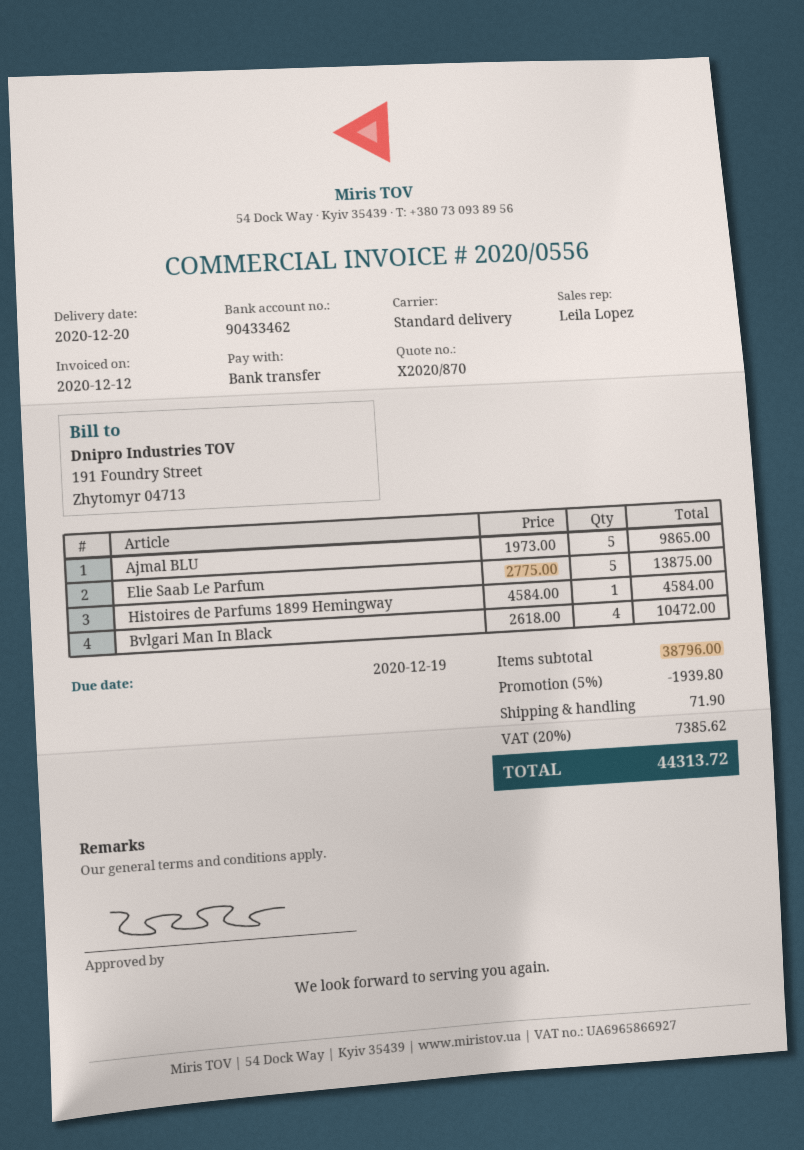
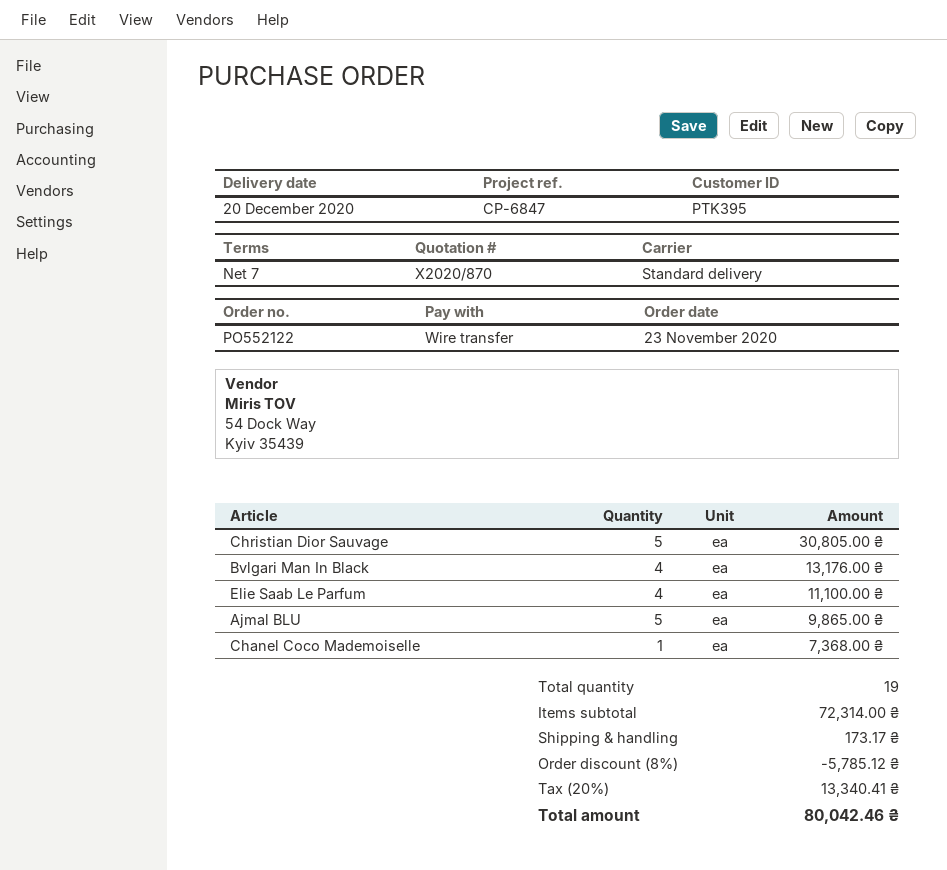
Elie Saab Le Parfum: 5 for 13875.00 -> 4 for 11100.00
Histoires de Parfums 1899 Hemingway: 1 for 4584.00 -> none
Bvlgari Man In Black: 4 for 10472.00 -> 4 for 13176.00
Christian Dior Sauvage: none -> 5 for 30805.00
Chanel Coco Mademoiselle: none -> 1 for 7368.00
subtotal: 38796.00 -> 72314.00
discount: 5% = 1939.80 -> 8% = 5785.12
shipping: 71.90 -> 173.17
tax: 20% = 7385.62 -> 20% = 13340.41
total: 44313.72 -> 80042.46

